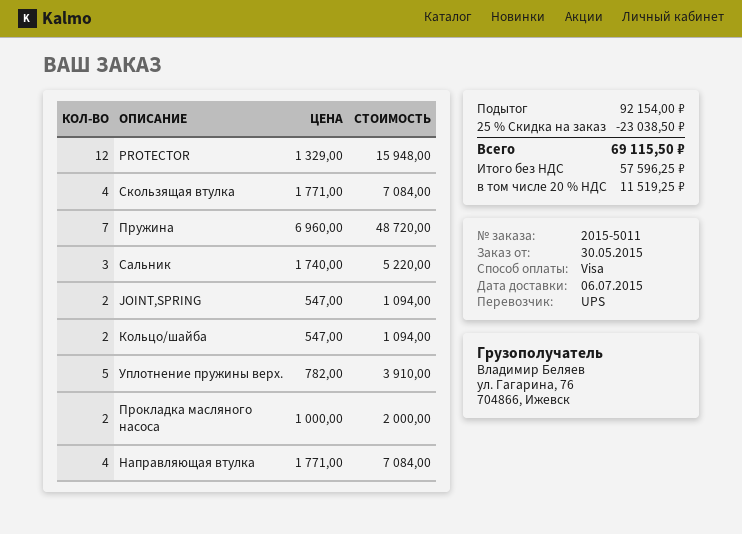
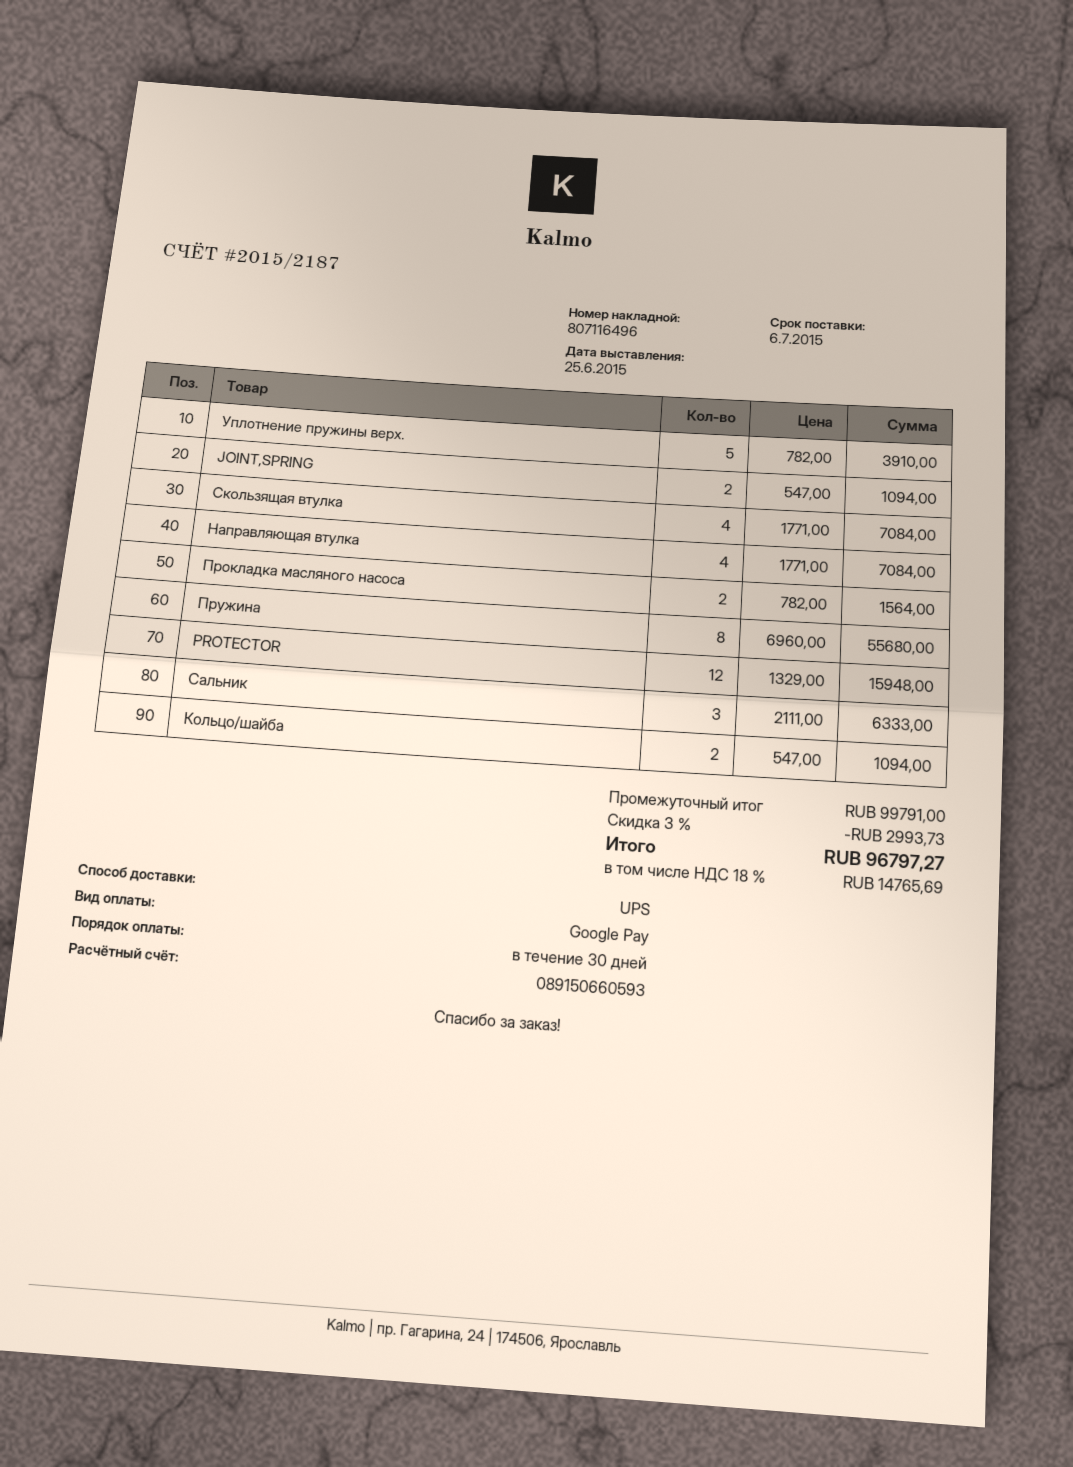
payment method: Visa -> Google Pay
Пружина: 7 x 6960.00 = 48720.00 -> 8 x 6960.00 = 55680.00
Сальник: 3 x 1740.00 = 5220.00 -> 3 x 2111.00 = 6333.00
Прокладка масляного насоса: 2 x 1000.00 = 2000.00 -> 2 x 782.00 = 1564.00
subtotal: 92154.00 -> 99791.00
discount: 25% = 23038.50 -> 3% = 2993.73
tax: 20% = 11519.25 -> 18% = 14765.69
total: 69115.50 -> 96797.27

